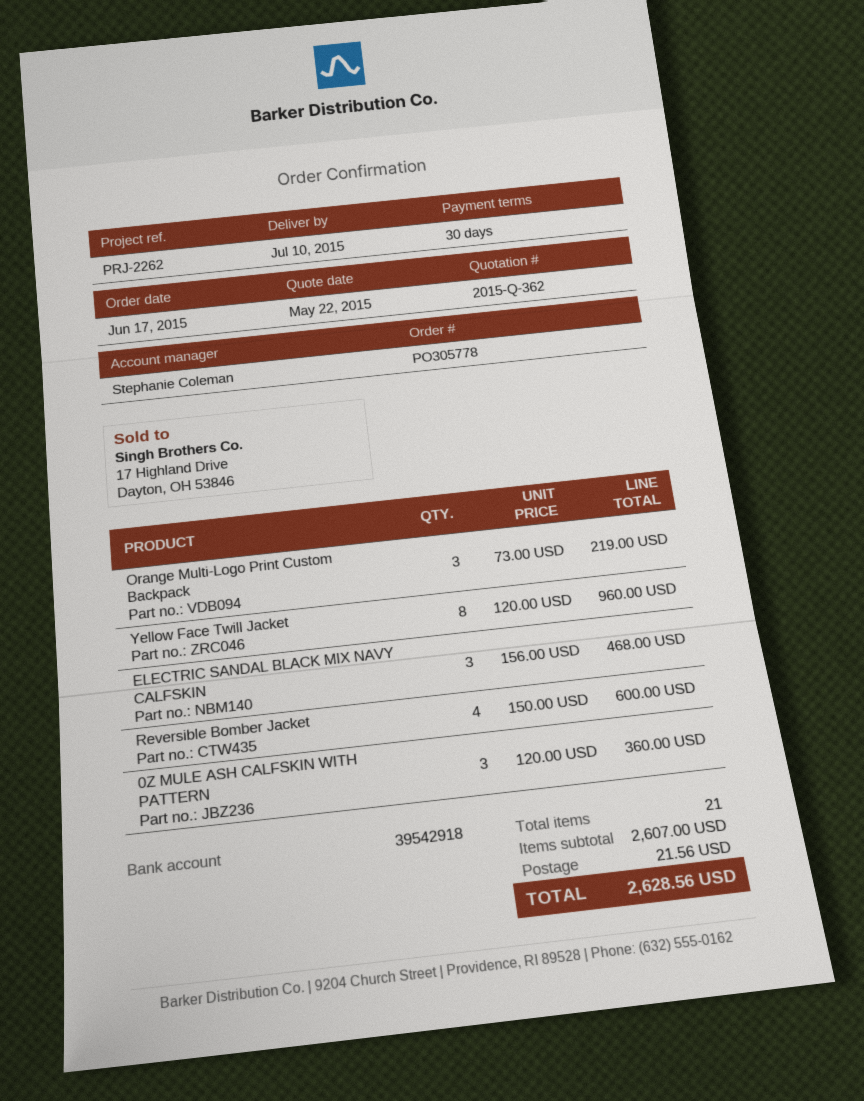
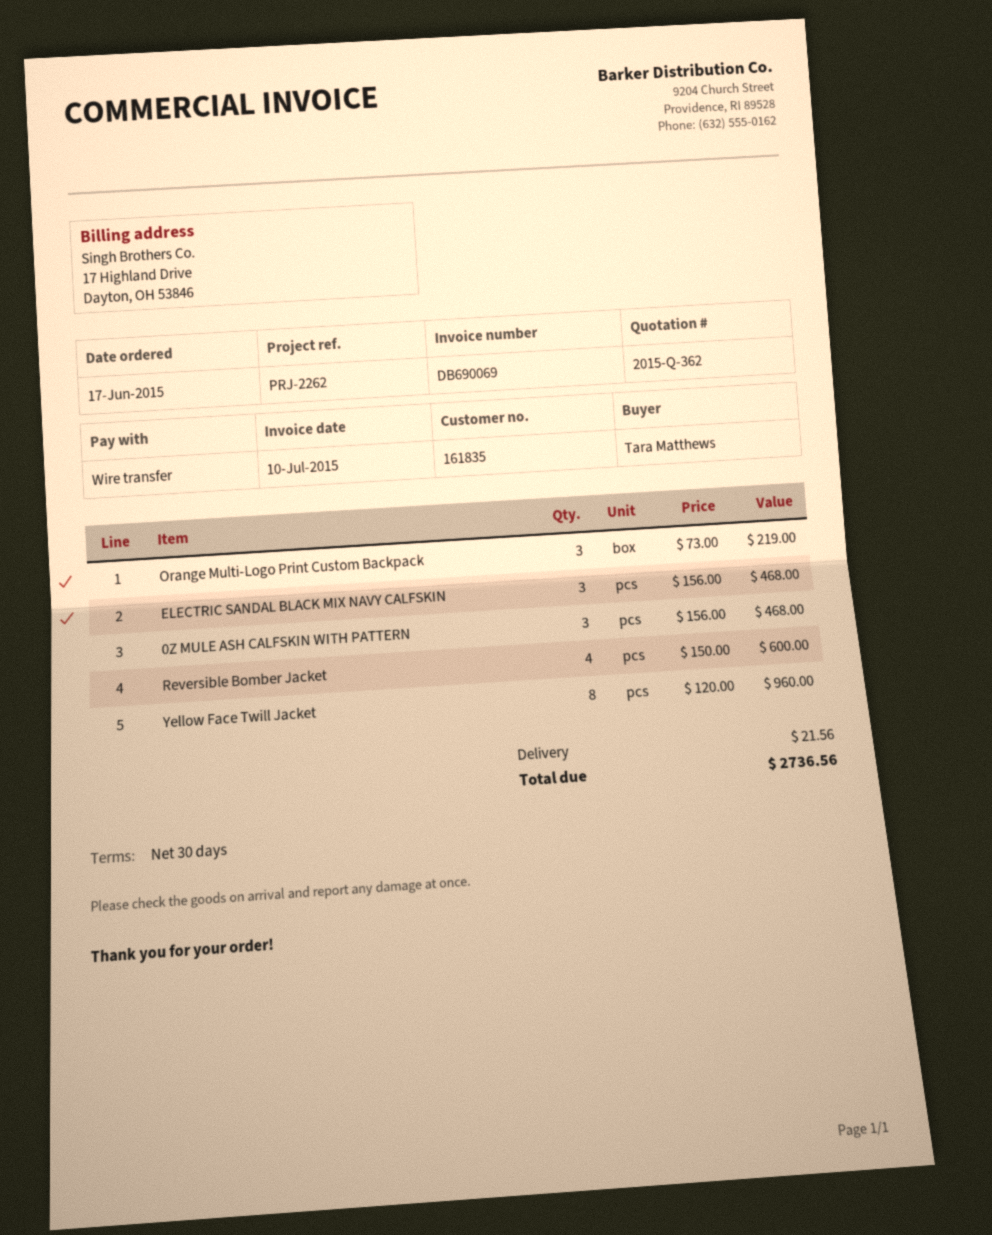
0Z MULE ASH CALFSKIN WITH PATTERN: 3 x 120.00 = 360.00 -> 3 x 156.00 = 468.00
total: 2628.56 -> 2736.56

